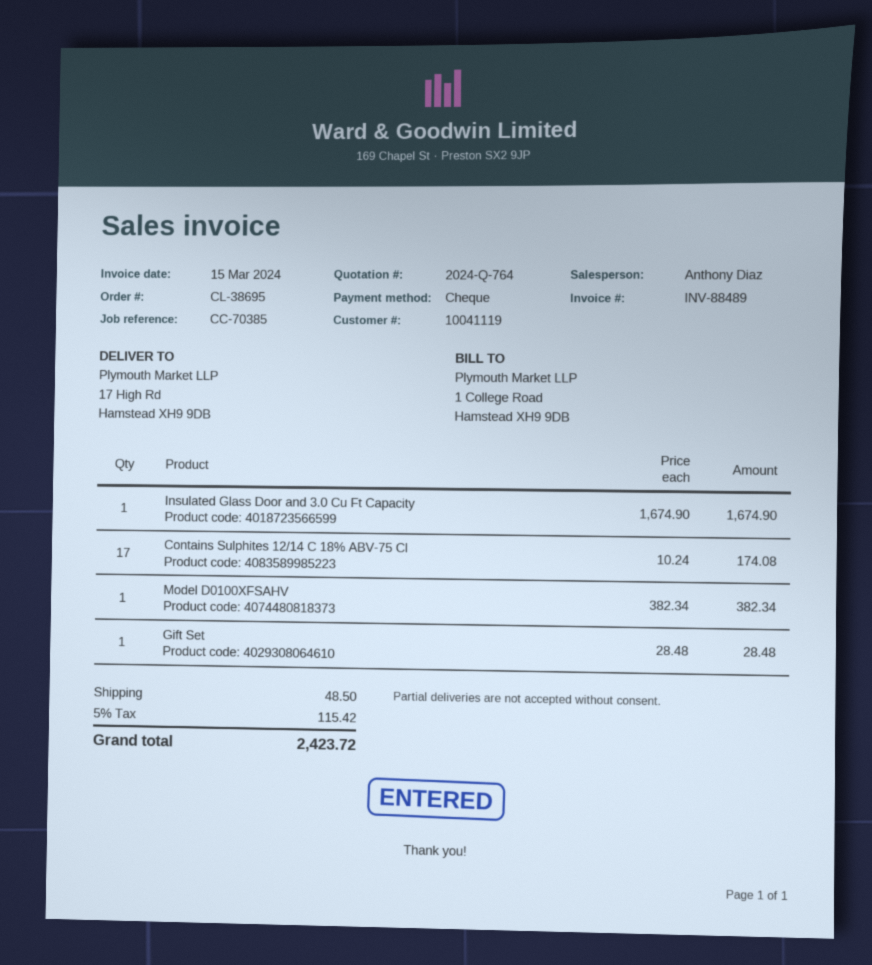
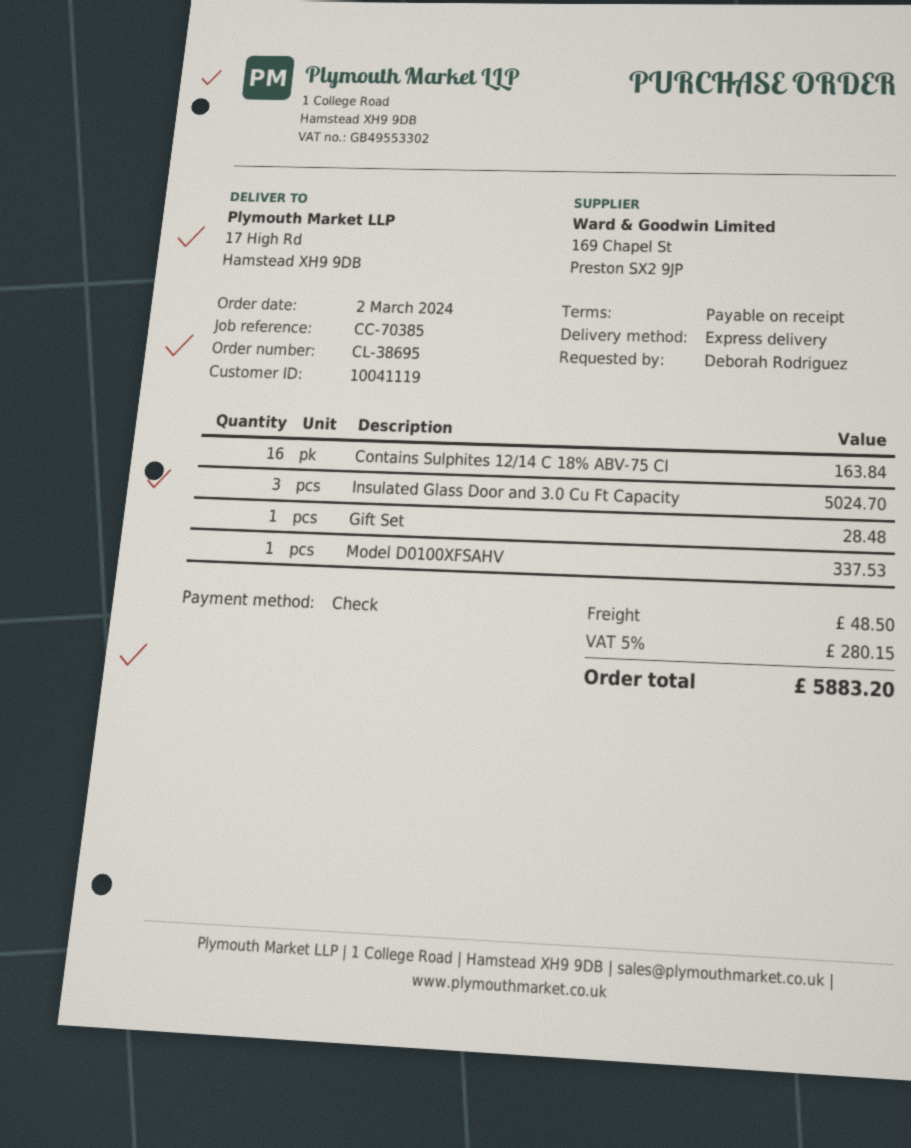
Insulated Glass Door and 3.0 Cu Ft Capacity: 1 for 1674.90 -> 3 for 5024.70
Contains Sulphites 12/14 C 18% ABV-75 Cl: 17 for 174.08 -> 16 for 163.84
Model D0100XFSAHV: 1 for 382.34 -> 1 for 337.53
tax: 5% = 115.42 -> 5% = 280.15
total: 2423.72 -> 5883.20

